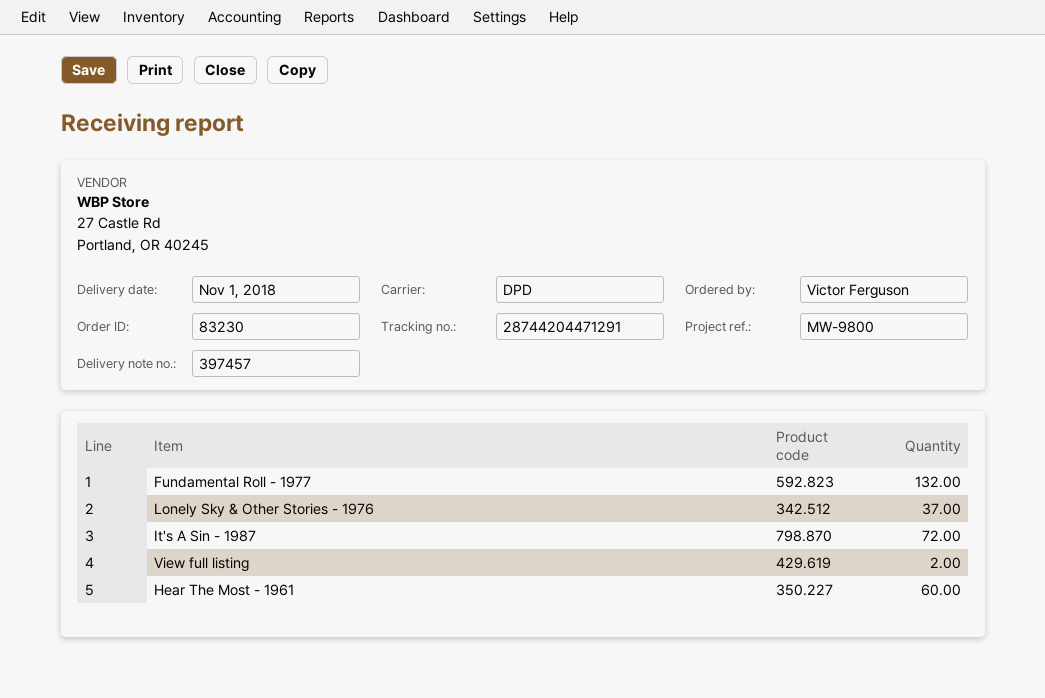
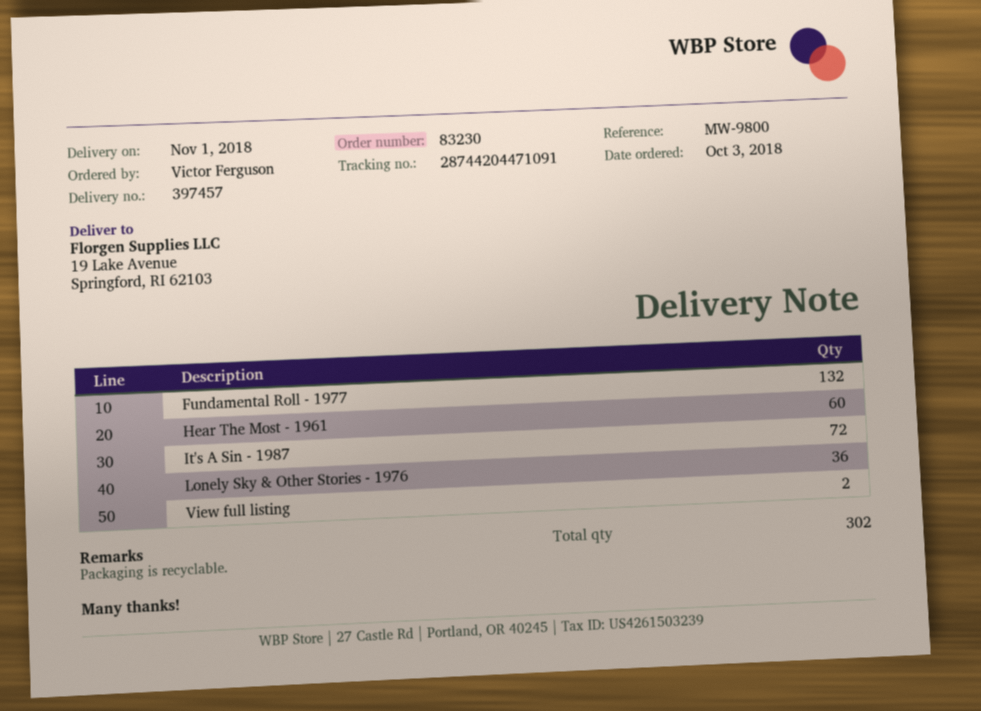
tracking number: 28744204471291 -> 28744204471091
Lonely Sky & Other Stories - 1976: 37 -> 36

